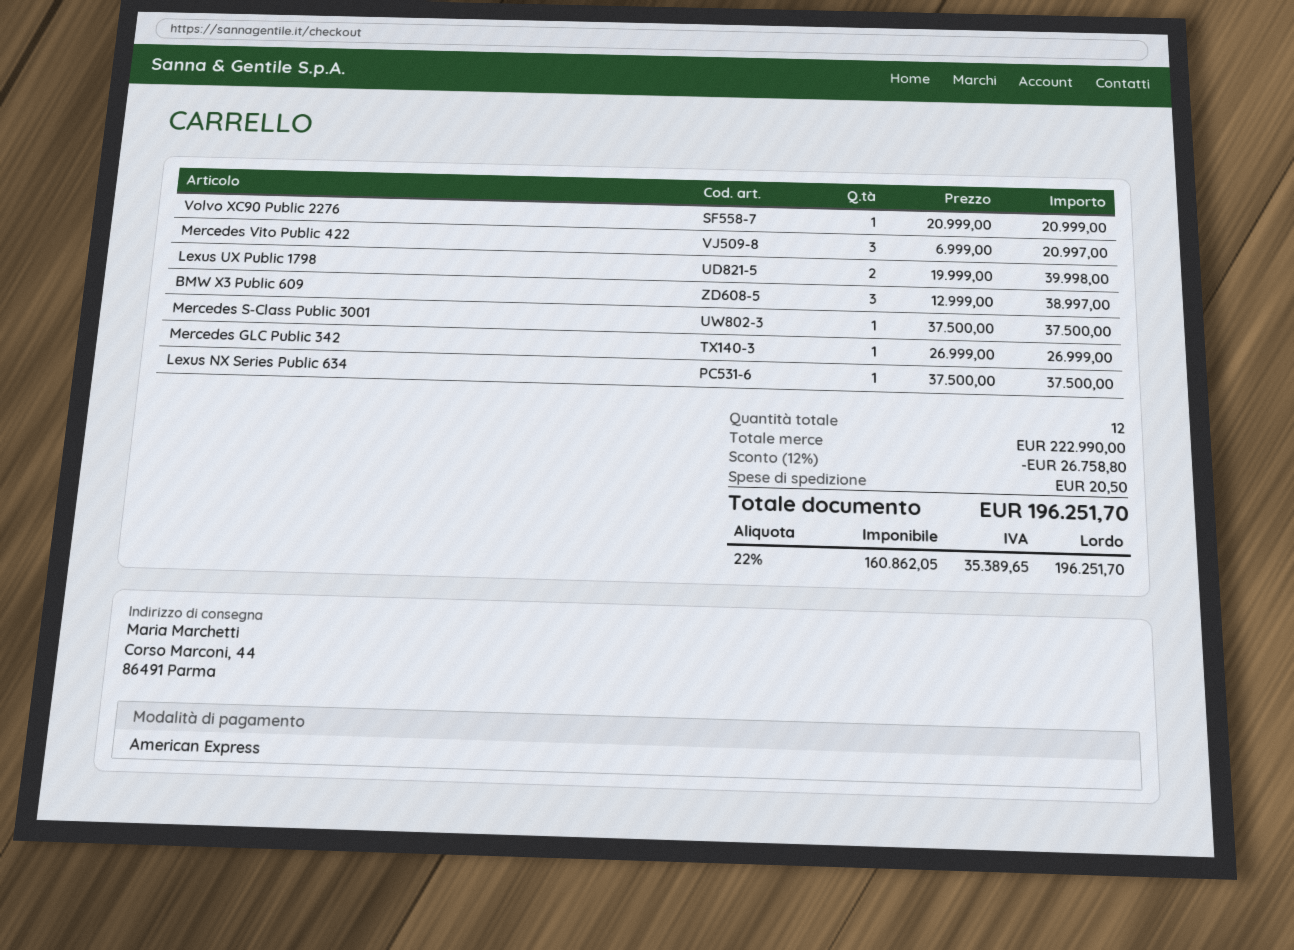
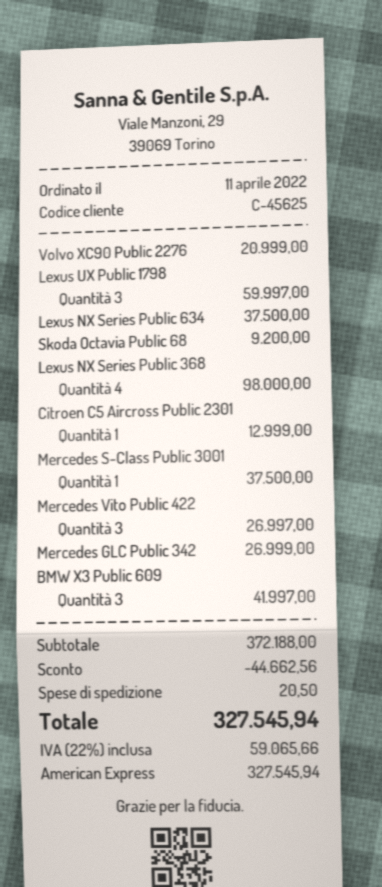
Mercedes Vito Public 422: 3 for 20997.00 -> 3 for 26997.00
Lexus UX Public 1798: 2 for 39998.00 -> 3 for 59997.00
BMW X3 Public 609: 3 for 38997.00 -> 3 for 41997.00
Skoda Octavia Public 68: none -> 1 for 9200.00
Lexus NX Series Public 368: none -> 4 for 98000.00
Citroen C5 Aircross Public 2301: none -> 1 for 12999.00
subtotal: 222990.00 -> 372188.00
discount: 26758.80 -> 44662.56
tax: 22% = 35389.65 -> 22% = 59065.66
total: 196251.70 -> 327545.94

